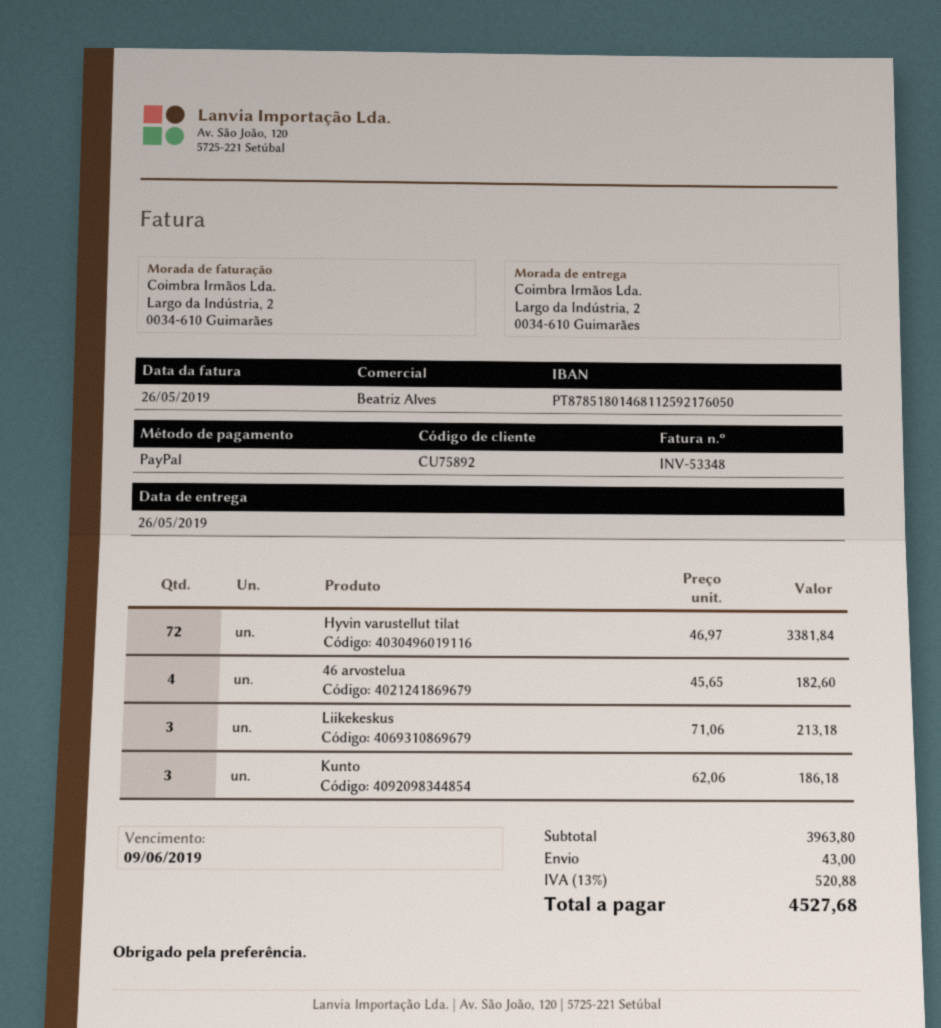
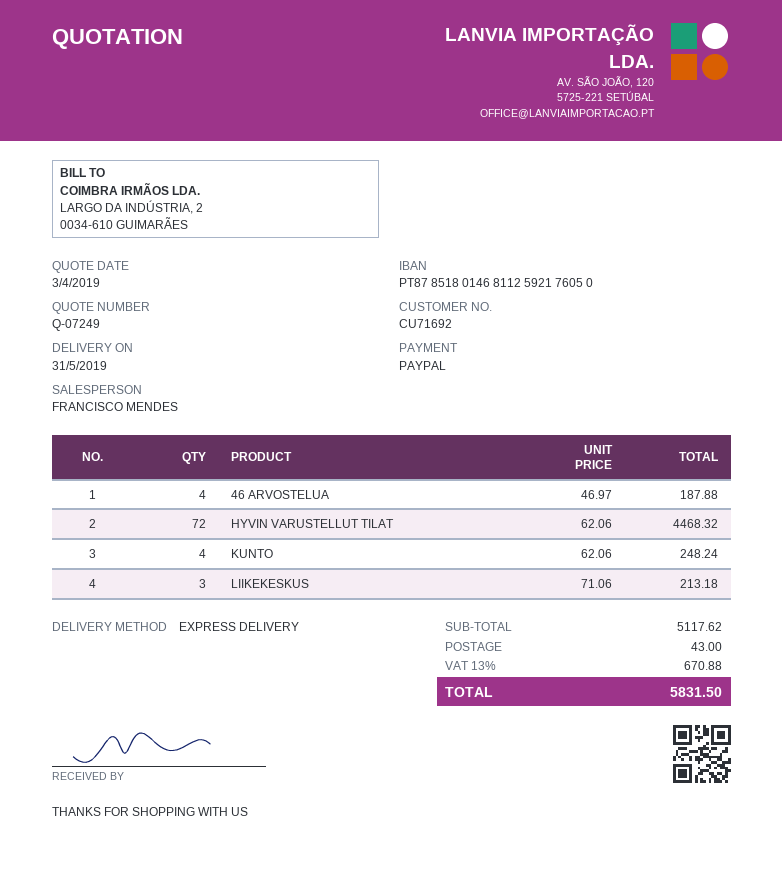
delivery date: 2019-05-26 -> 2019-05-31
customer number: CU75892 -> CU71692
sales rep: Beatriz Alves -> FRANCISCO MENDES
Hyvin varustellut tilat: 72 x 46.97 = 3381.84 -> 72 x 62.06 = 4468.32
46 arvostelua: 4 x 45.65 = 182.60 -> 4 x 46.97 = 187.88
Kunto: 3 x 62.06 = 186.18 -> 4 x 62.06 = 248.24
subtotal: 3963.80 -> 5117.62
tax: 13% = 520.88 -> 13% = 670.88
total: 4527.68 -> 5831.50

